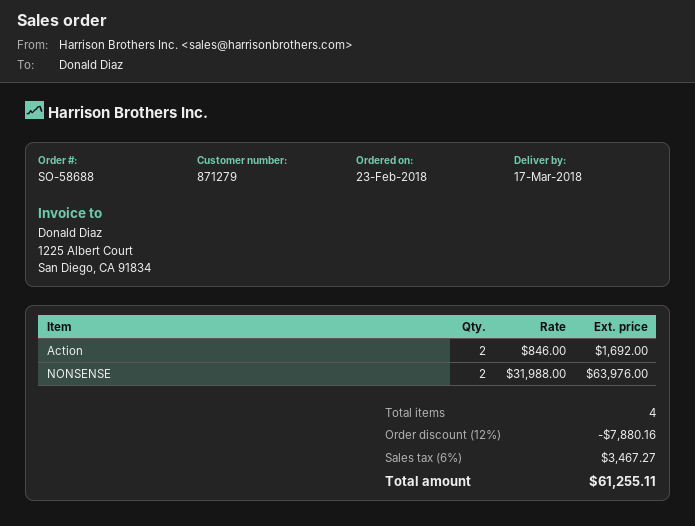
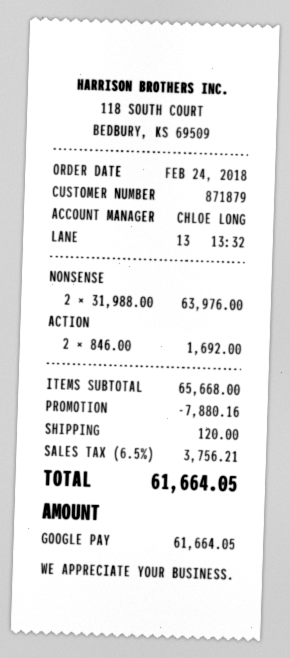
order date: 2018-02-23 -> 2018-02-24
customer number: 871279 -> 871879
shipping: none -> 120.00
tax: 6% = 3467.27 -> 6.5% = 3756.21
total: 61255.11 -> 61664.05

